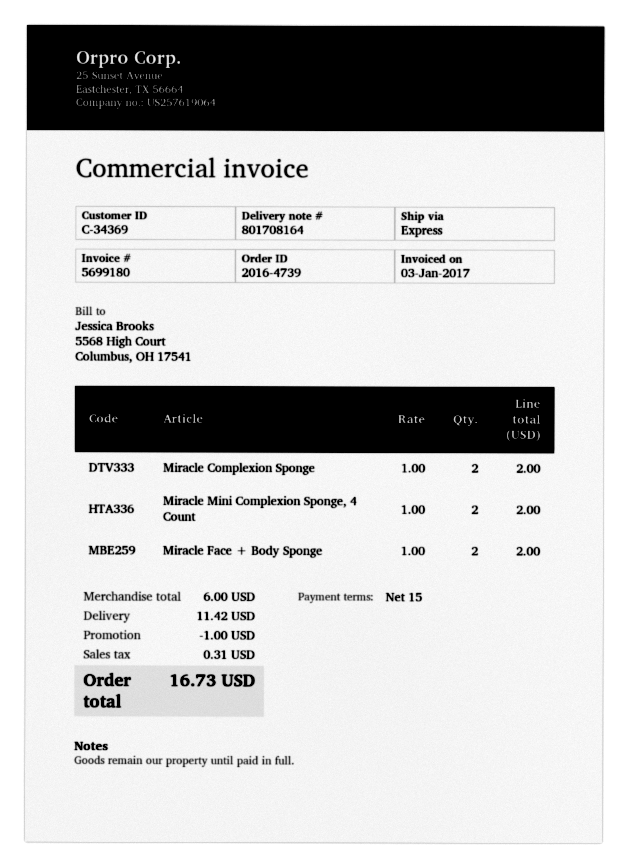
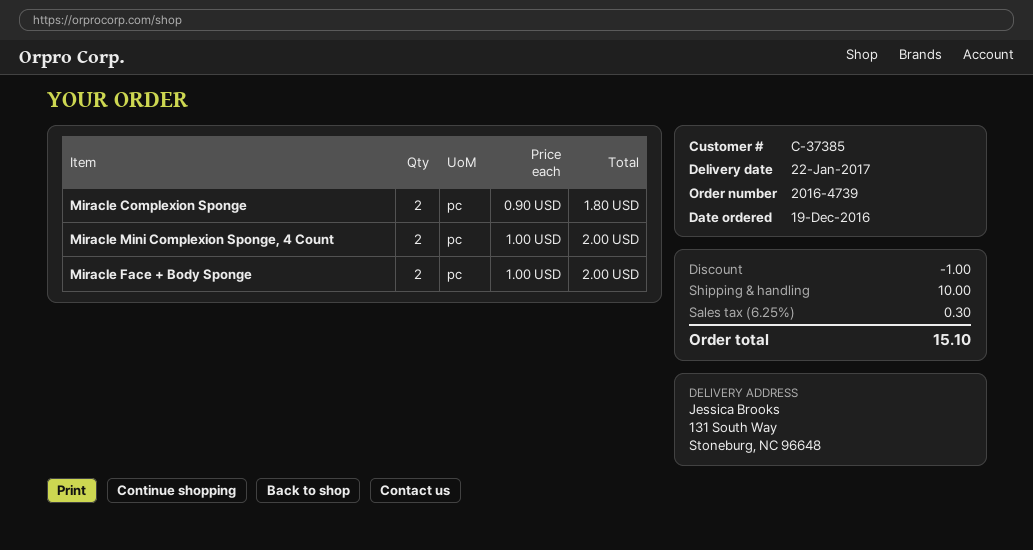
customer number: C-34369 -> C-37385
Miracle Complexion Sponge: 2 x 1.00 = 2.00 -> 2 x 0.90 = 1.80
shipping: 11.42 -> 10.00
tax: 0.31 -> 0.30
total: 16.73 -> 15.10

